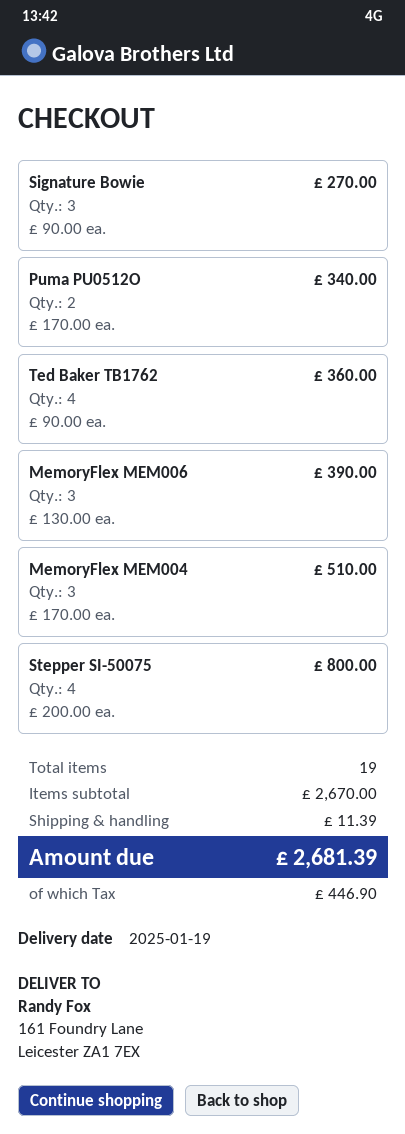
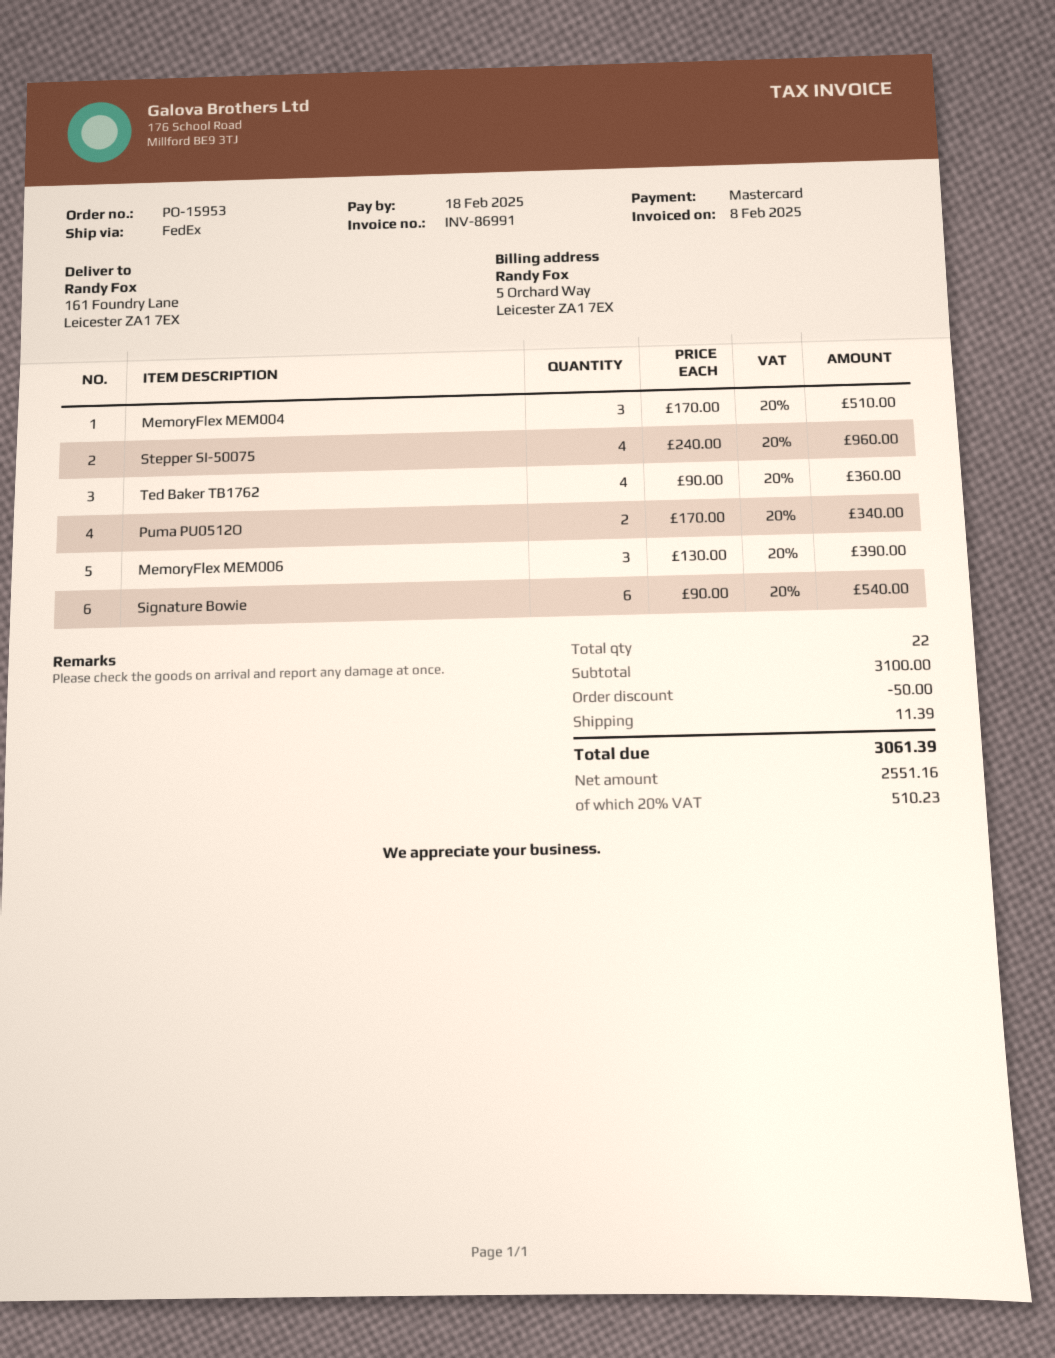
Signature Bowie: 3 x 90.00 = 270.00 -> 6 x 90.00 = 540.00
Stepper SI-50075: 4 x 200.00 = 800.00 -> 4 x 240.00 = 960.00
total quantity: 19 -> 22
subtotal: 2670.00 -> 3100.00
discount: none -> 50.00
tax: 446.90 -> 510.23
total: 2681.39 -> 3061.39

